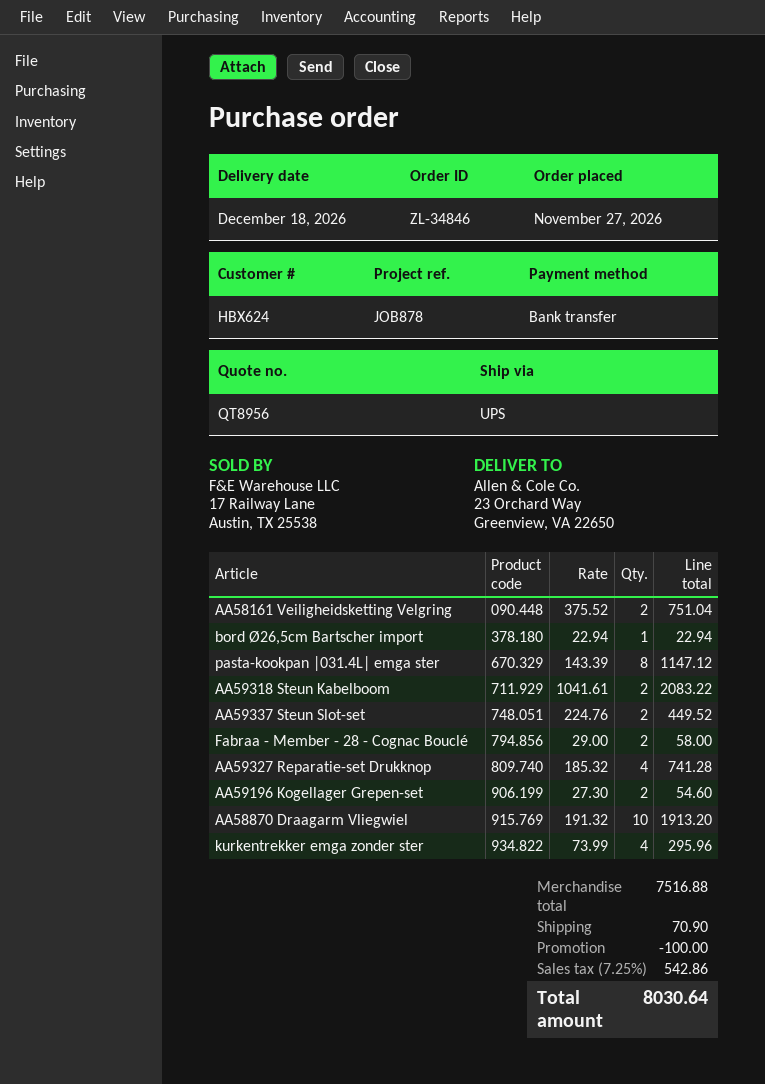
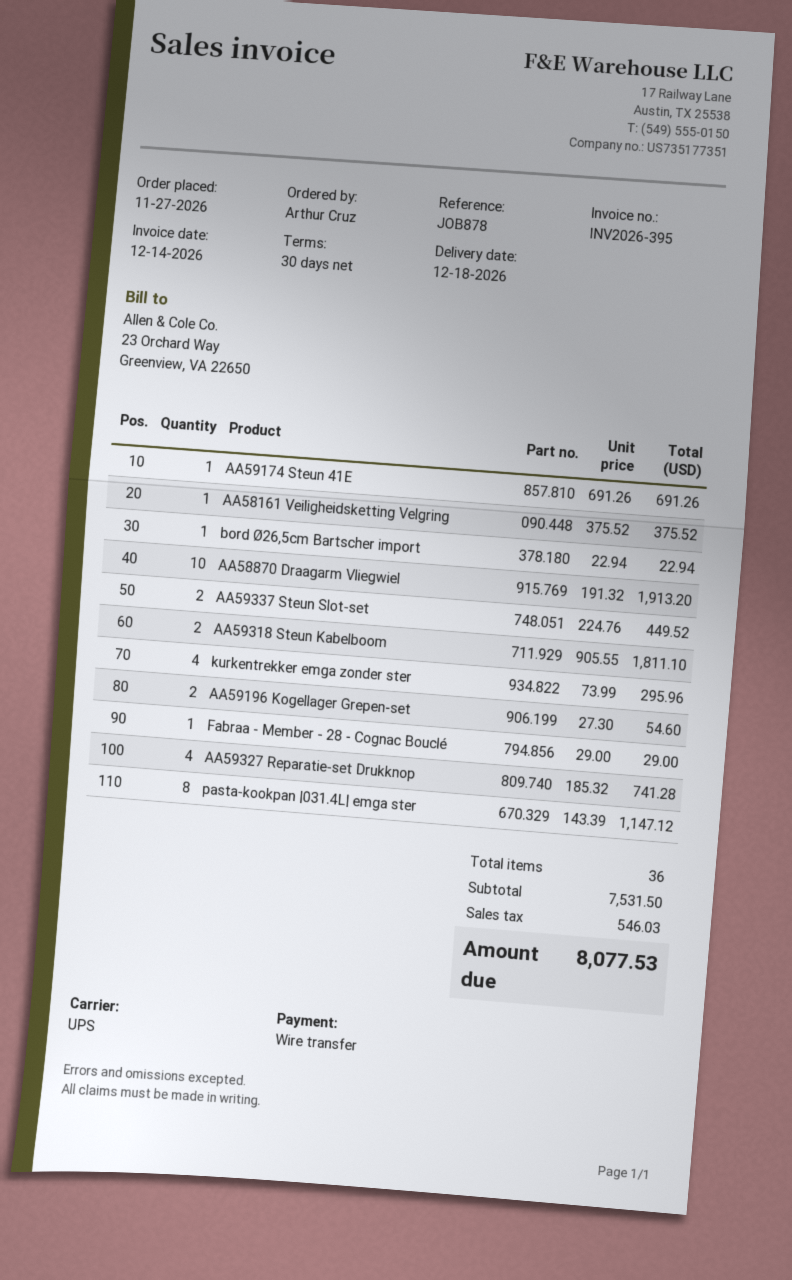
AA58161 Veiligheidsketting Velgring: 2 x 375.52 = 751.04 -> 1 x 375.52 = 375.52
AA59318 Steun Kabelboom: 2 x 1041.61 = 2083.22 -> 2 x 905.55 = 1811.10
Fabraa - Member - 28 - Cognac Bouclé: 2 x 29.00 = 58.00 -> 1 x 29.00 = 29.00
AA59174 Steun 41E: none -> 1 x 691.26 = 691.26
subtotal: 7516.88 -> 7531.50
discount: 100.00 -> none
shipping: 70.90 -> none
tax: 542.86 -> 546.03
total: 8030.64 -> 8077.53

